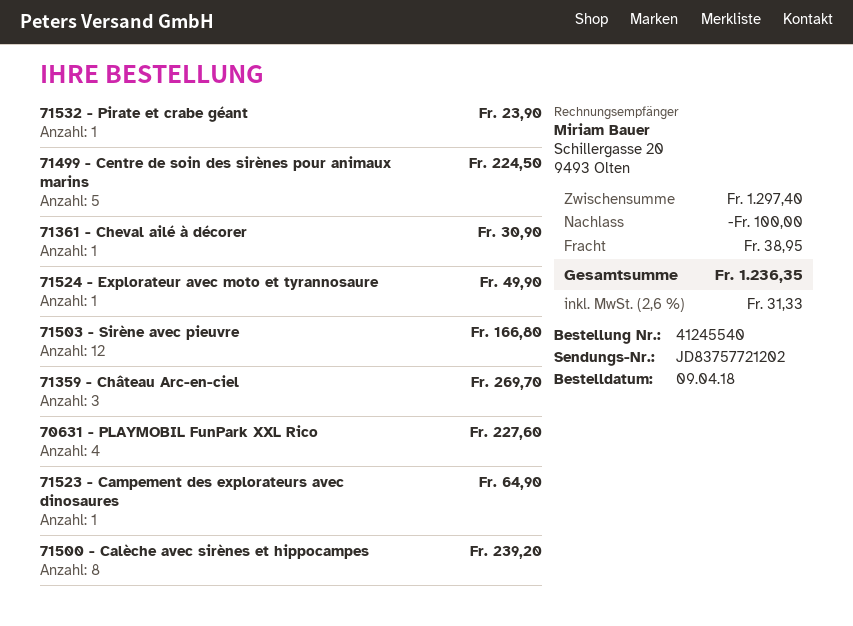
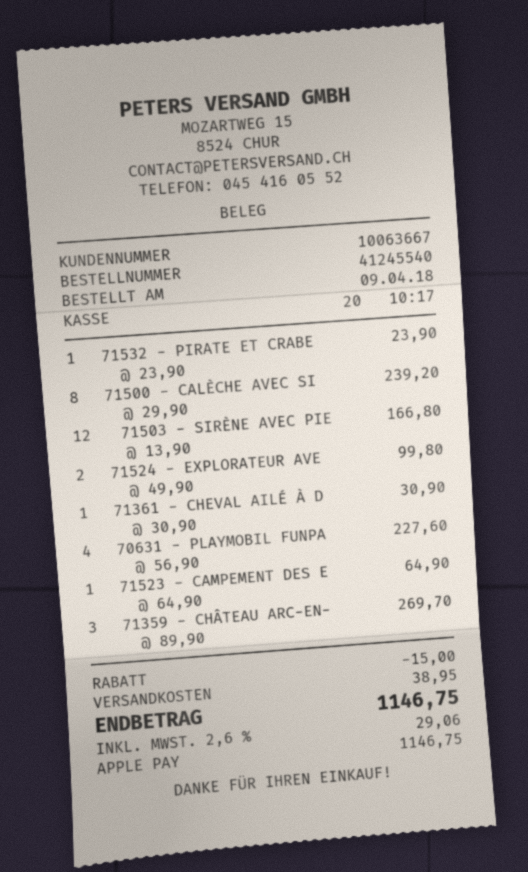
71499 - Centre de soin des sirènes pour animaux marins: 5 for 224.50 -> none
71524 - Explorateur avec moto et tyrannosaure: 1 for 49.90 -> 2 for 99.80
discount: 100.00 -> 15.00
tax: 2.6% = 31.33 -> 2.6% = 29.06
total: 1236.35 -> 1146.75

